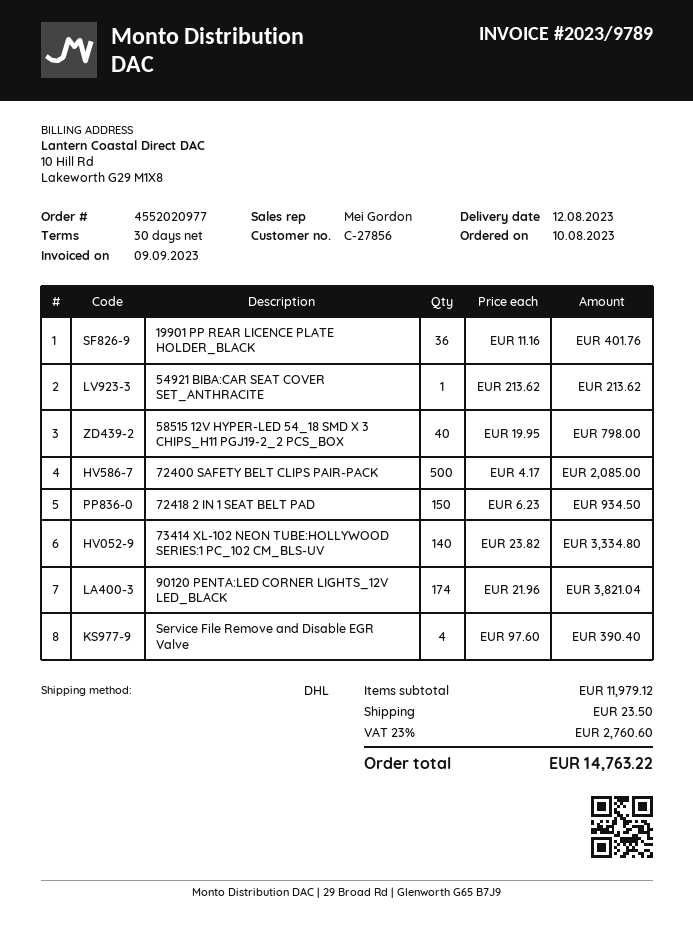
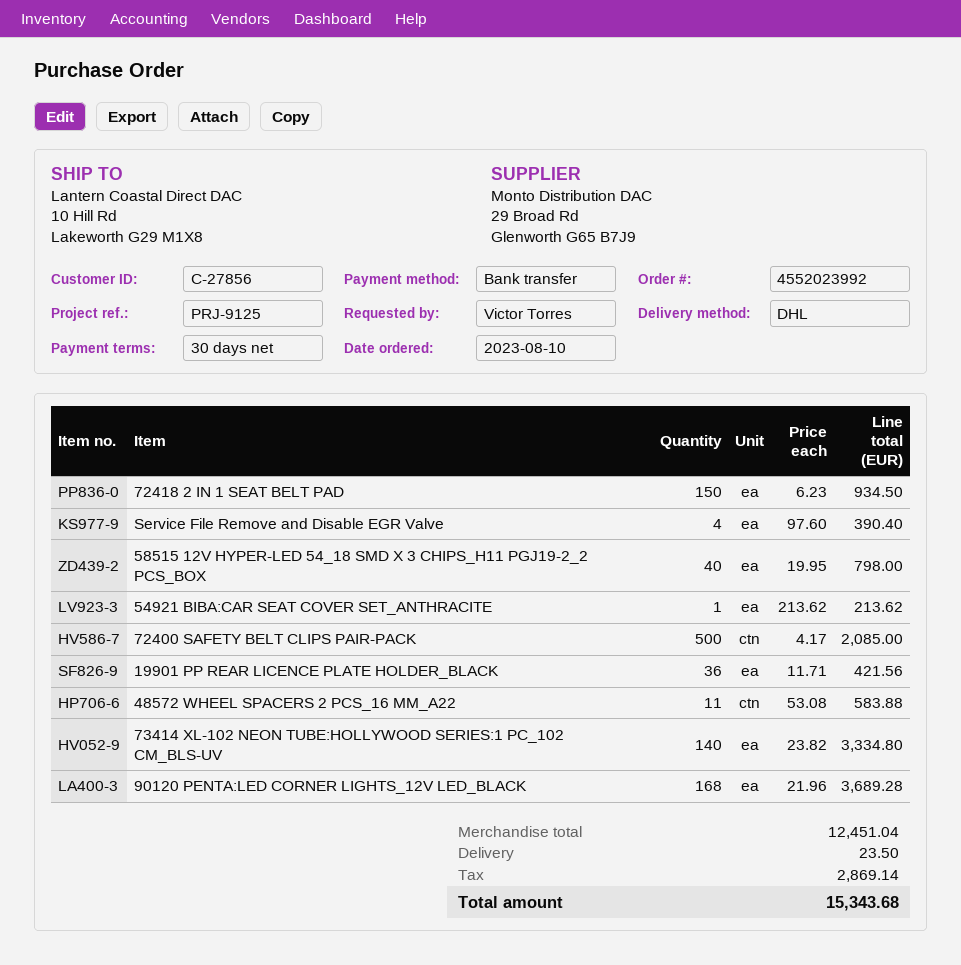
order number: 4552020977 -> 4552023992
19901 PP REAR LICENCE PLATE HOLDER_BLACK: 36 x 11.16 = 401.76 -> 36 x 11.71 = 421.56
90120 PENTA:LED CORNER LIGHTS_12V LED_BLACK: 174 x 21.96 = 3821.04 -> 168 x 21.96 = 3689.28
48572 WHEEL SPACERS 2 PCS_16 MM_A22: none -> 11 x 53.08 = 583.88
subtotal: 11979.12 -> 12451.04
tax: 2760.60 -> 2869.14
total: 14763.22 -> 15343.68

